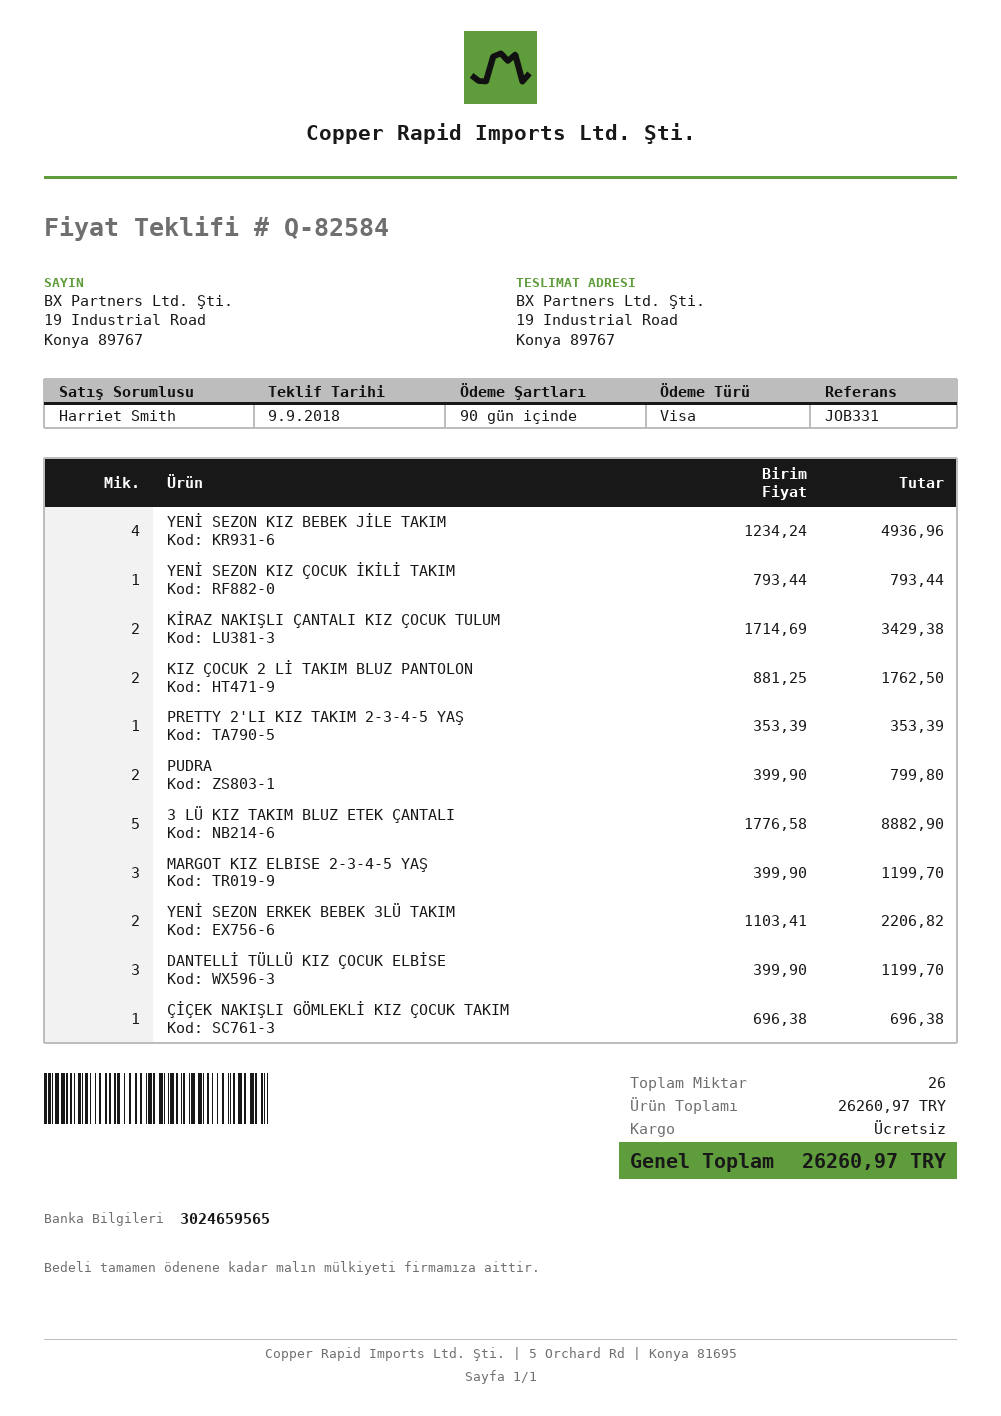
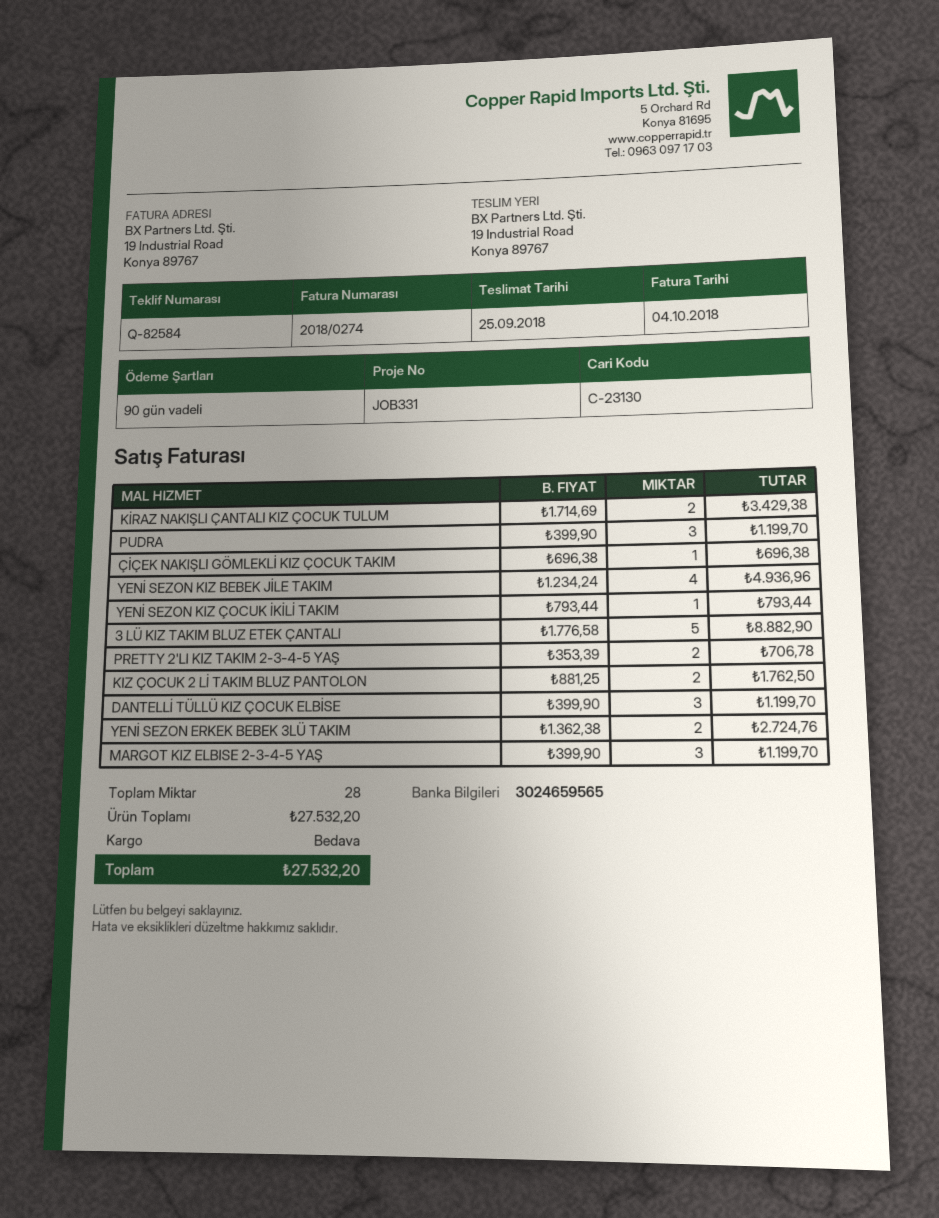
PRETTY 2'LI KIZ TAKIM 2-3-4-5 YAŞ: 1 x 353.39 = 353.39 -> 2 x 353.39 = 706.78
PUDRA: 2 x 399.90 = 799.80 -> 3 x 399.90 = 1199.70
YENİ SEZON ERKEK BEBEK 3LÜ TAKIM: 2 x 1103.41 = 2206.82 -> 2 x 1362.38 = 2724.76
total quantity: 26 -> 28
subtotal: 26260.97 -> 27532.20
total: 26260.97 -> 27532.20

